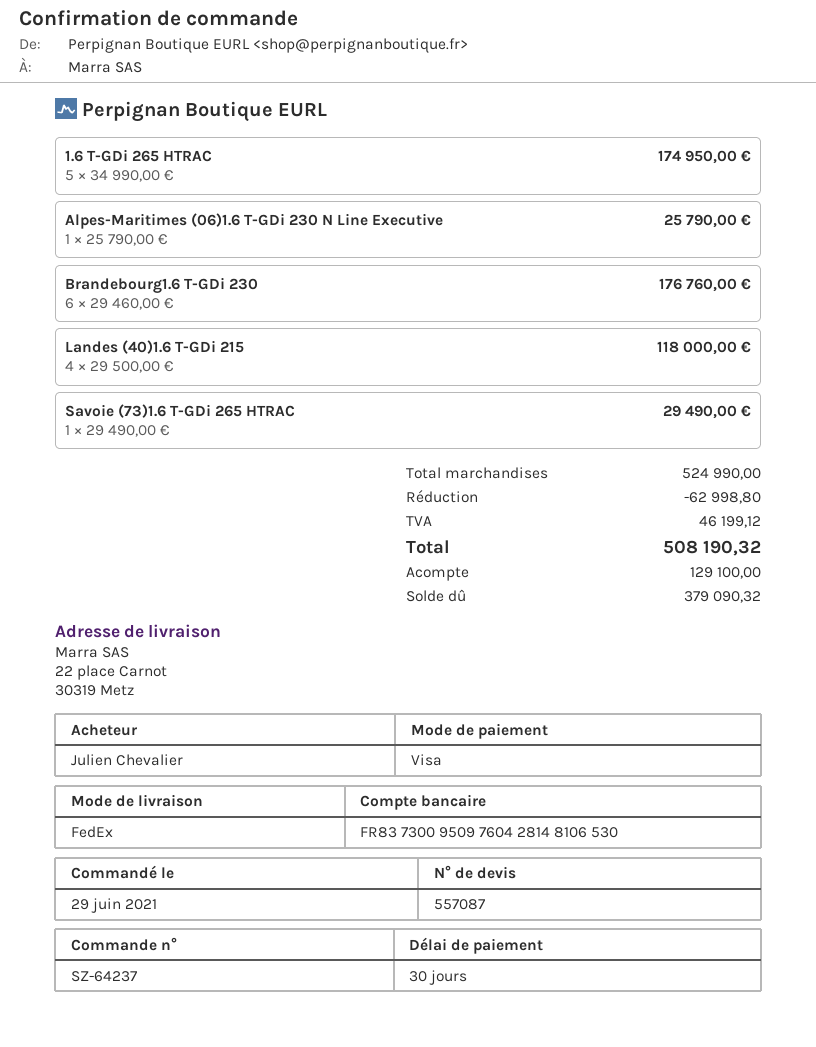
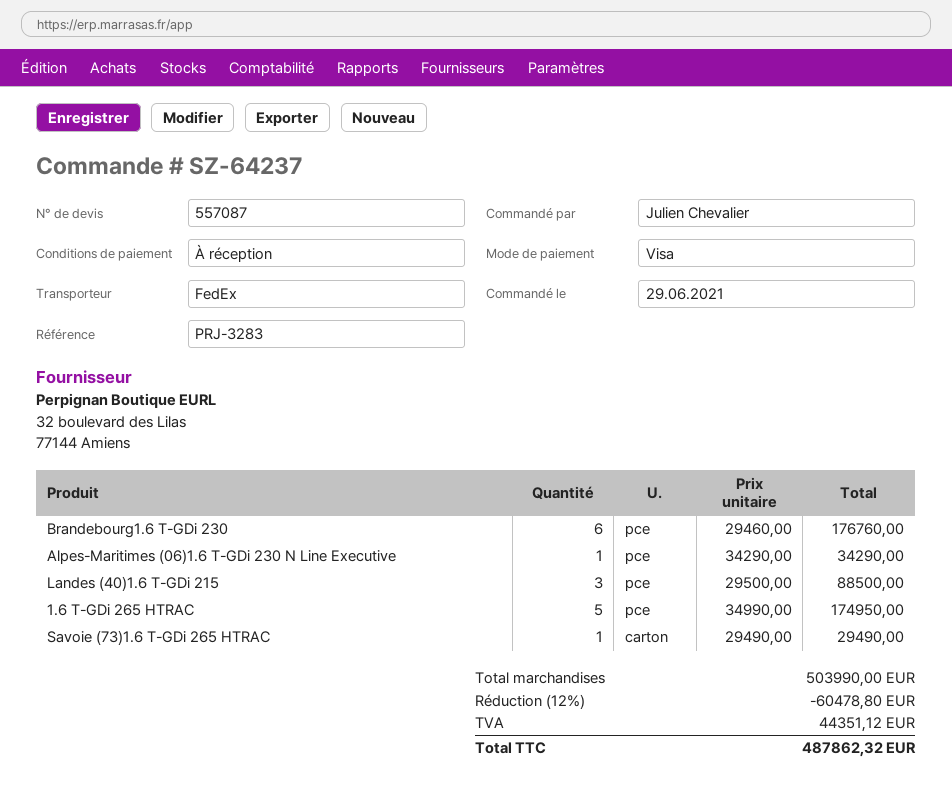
payment terms: 30 days -> on receipt
Alpes-Maritimes (06)1.6 T-GDi 230 N Line Executive: 1 x 25790.00 = 25790.00 -> 1 x 34290.00 = 34290.00
Landes (40)1.6 T-GDi 215: 4 x 29500.00 = 118000.00 -> 3 x 29500.00 = 88500.00
subtotal: 524990.00 -> 503990.00
discount: 62998.80 -> 60478.80
tax: 46199.12 -> 44351.12
total: 508190.32 -> 487862.32

